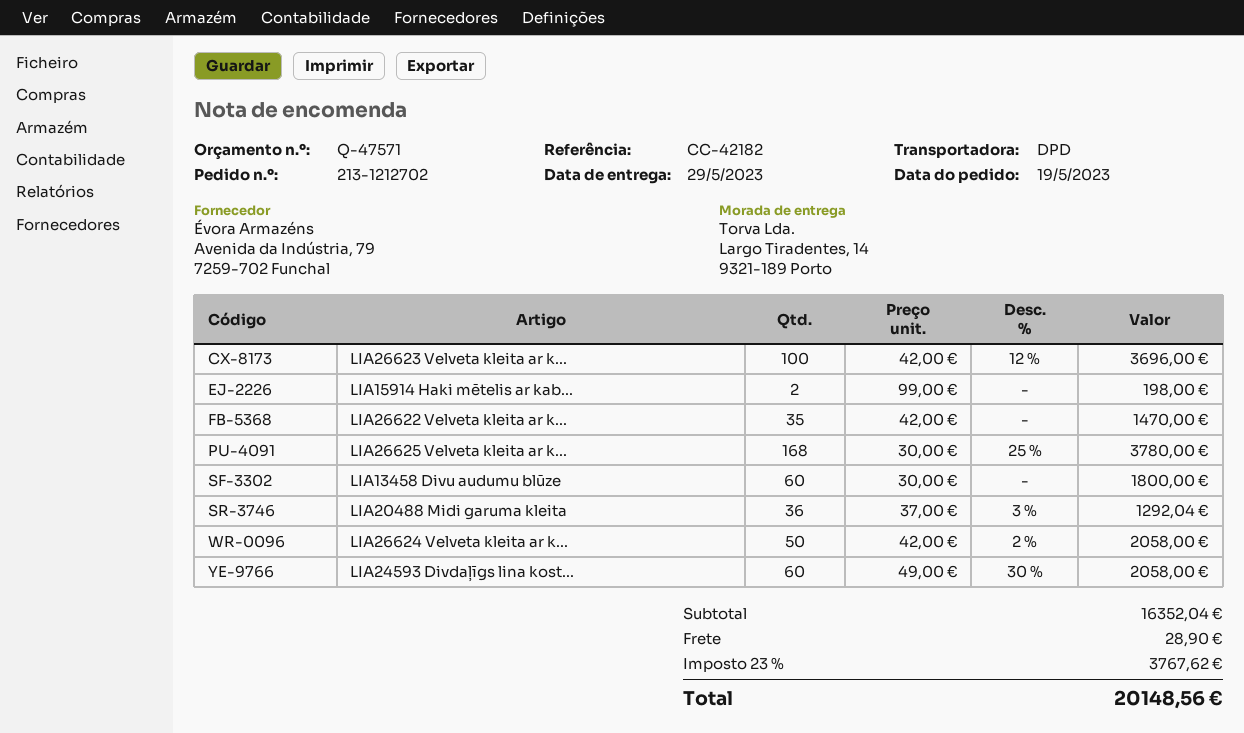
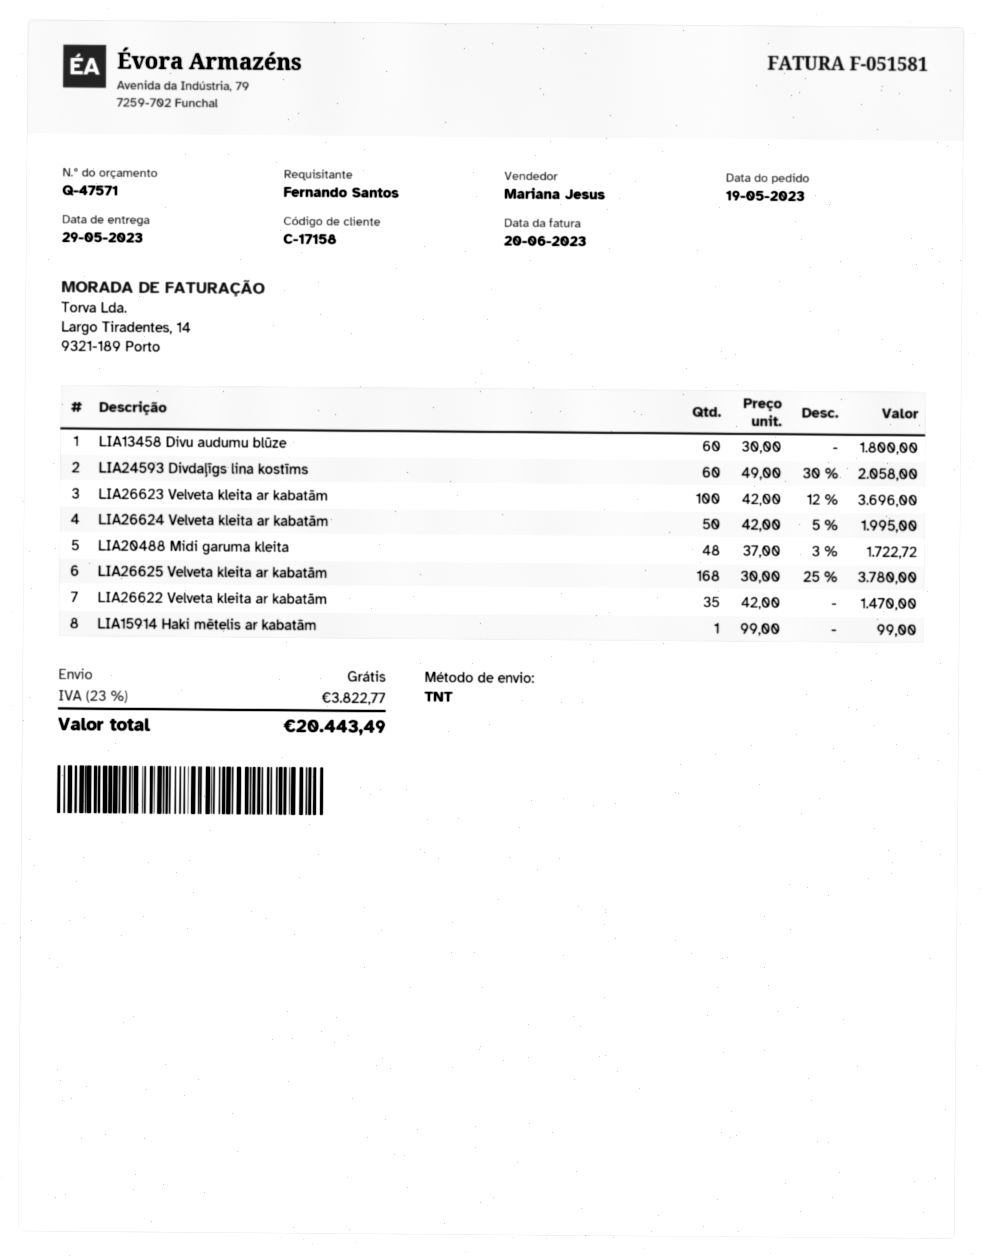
shipping method: DPD -> TNT
LIA15914 Haki mētelis ar kab...: 2 x 99.00 = 198.00 -> 1 x 99.00 = 99.00
LIA20488 Midi garuma kleita: 36 x 37.00 - 3% = 1292.04 -> 48 x 37.00 - 3% = 1722.72
LIA26624 Velveta kleita ar k...: 50 x 42.00 - 2% = 2058.00 -> 50 x 42.00 - 5% = 1995.00
shipping: 28.90 -> 0.00
tax: 23% = 3767.62 -> 23% = 3822.77
total: 20148.56 -> 20443.49

